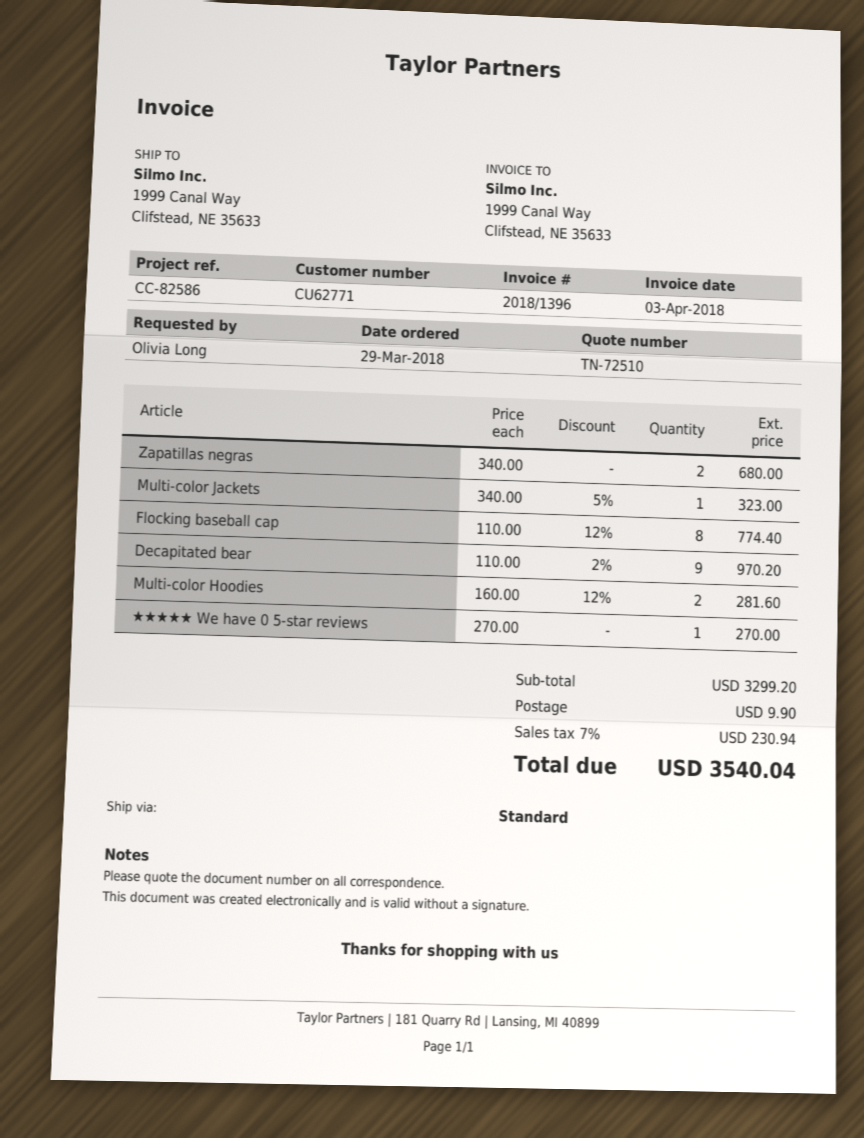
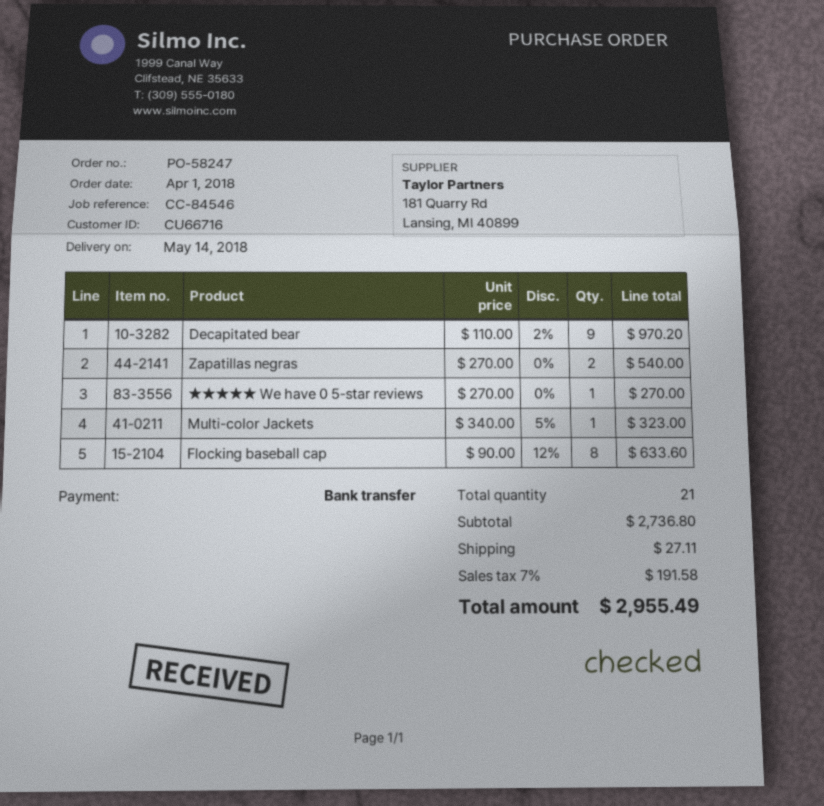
order date: 2018-03-29 -> 2018-04-01
customer number: CU62771 -> CU66716
reference: CC-82586 -> CC-84546
Zapatillas negras: 2 x 340.00 = 680.00 -> 2 x 270.00 = 540.00
Flocking baseball cap: 8 x 110.00 - 12% = 774.40 -> 8 x 90.00 - 12% = 633.60
Multi-color Hoodies: 2 x 160.00 - 12% = 281.60 -> none
subtotal: 3299.20 -> 2736.80
shipping: 9.90 -> 27.11
tax: 7% = 230.94 -> 7% = 191.58
total: 3540.04 -> 2955.49

